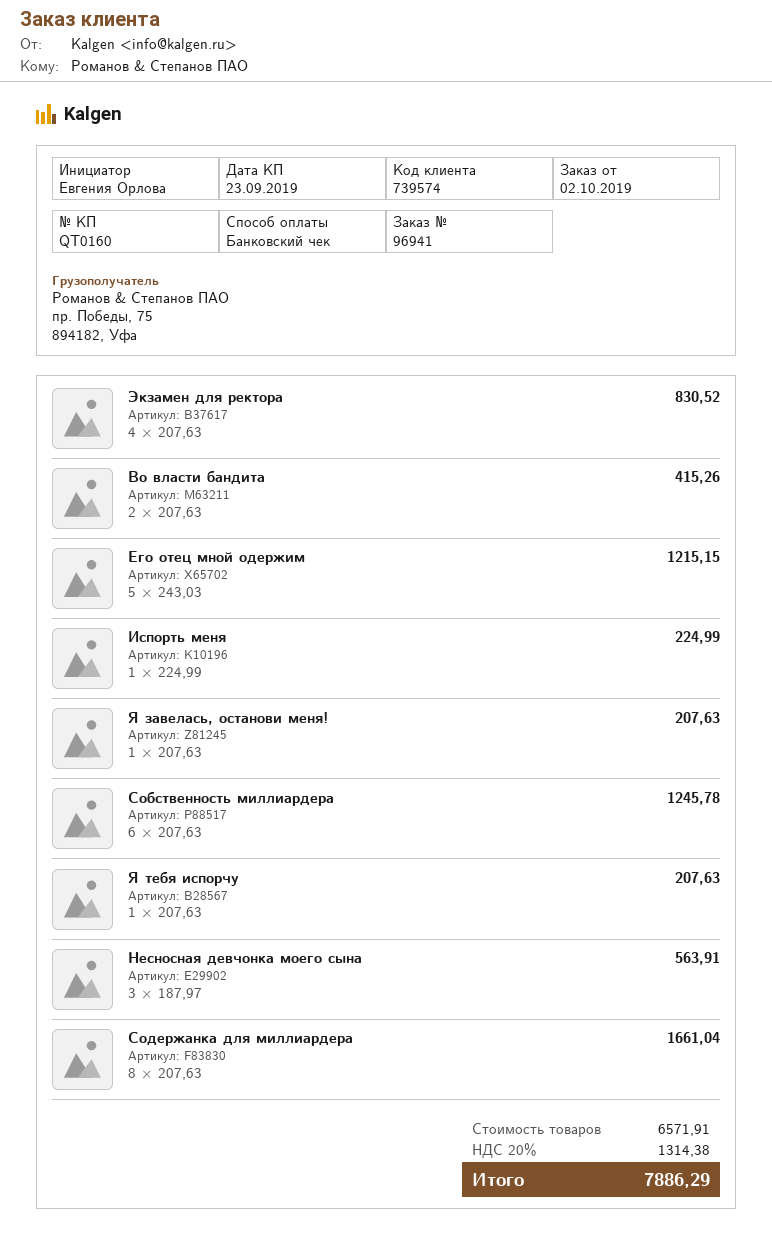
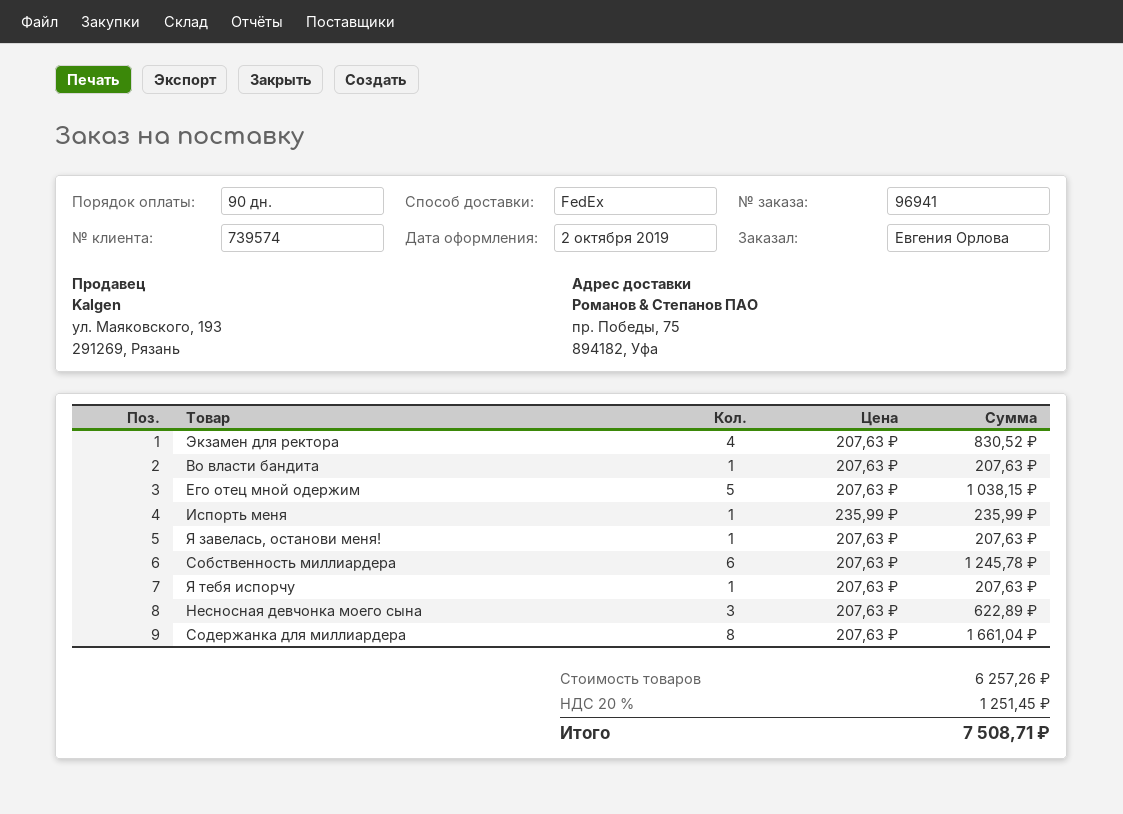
Во власти бандита: 2 x 207.63 = 415.26 -> 1 x 207.63 = 207.63
Его отец мной одержим: 5 x 243.03 = 1215.15 -> 5 x 207.63 = 1038.15
Испорть меня: 1 x 224.99 = 224.99 -> 1 x 235.99 = 235.99
Несносная девчонка моего сына: 3 x 187.97 = 563.91 -> 3 x 207.63 = 622.89
subtotal: 6571.91 -> 6257.26
tax: 20% = 1314.38 -> 20% = 1251.45
total: 7886.29 -> 7508.71

